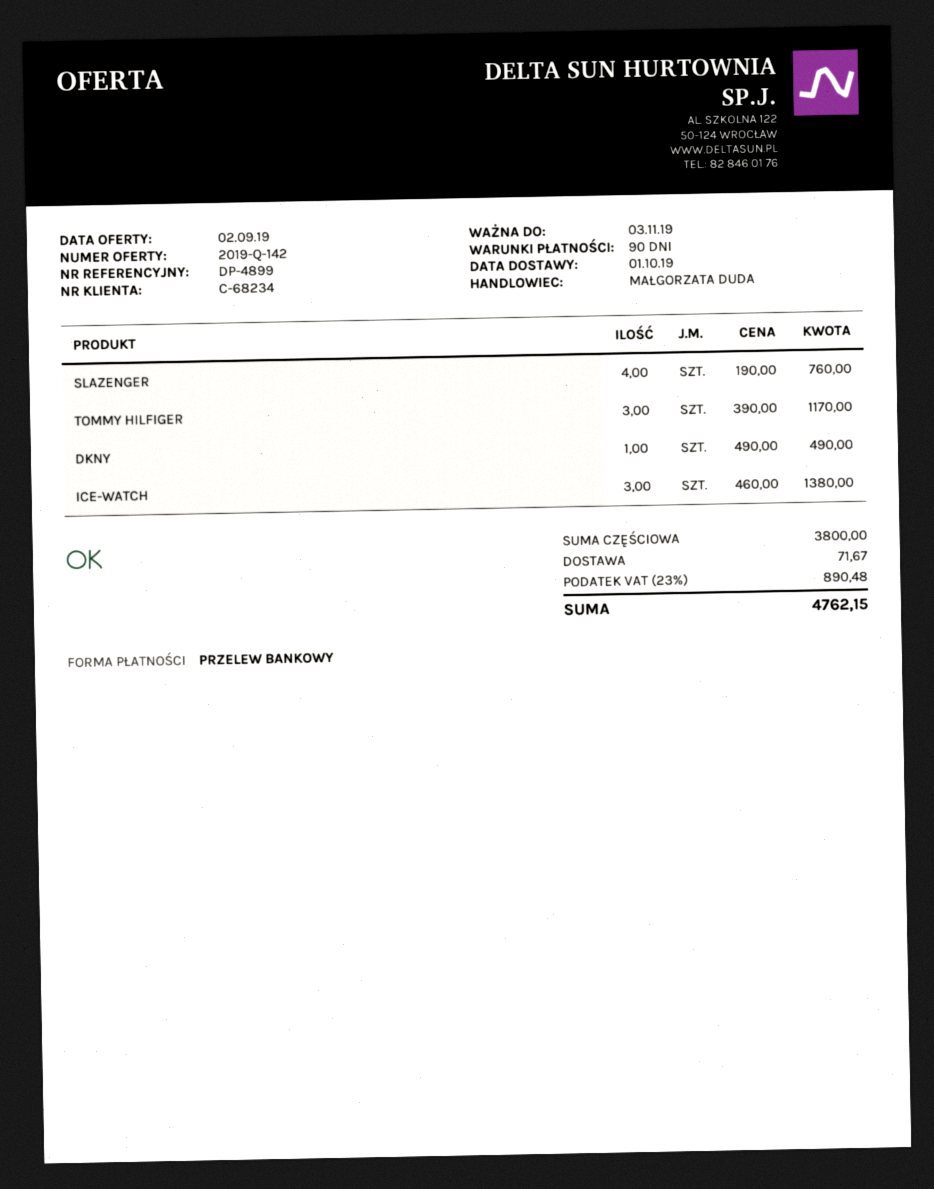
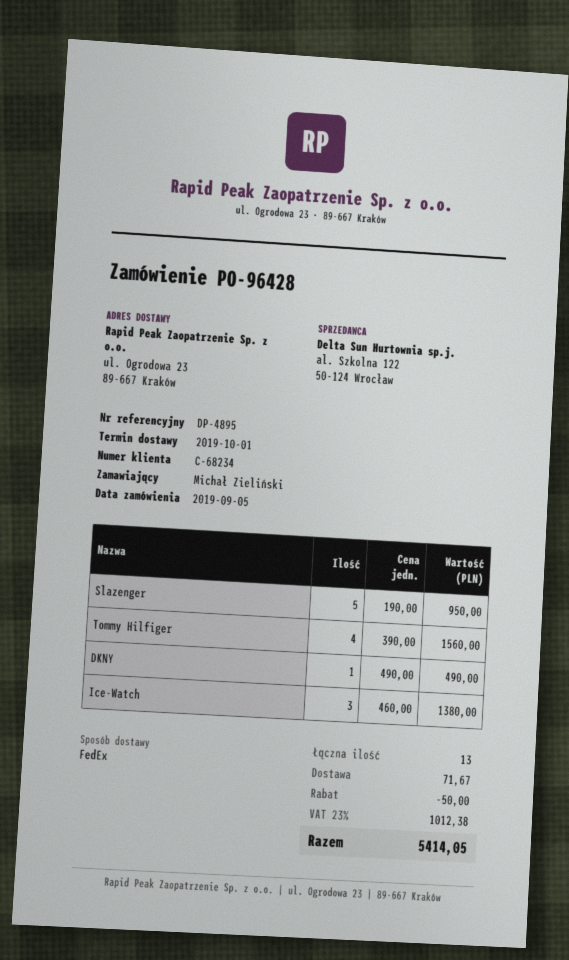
reference: DP-4899 -> DP-4895
SLAZENGER: 4 x 190.00 = 760.00 -> 5 x 190.00 = 950.00
TOMMY HILFIGER: 3 x 390.00 = 1170.00 -> 4 x 390.00 = 1560.00
discount: none -> 50.00
tax: 23% = 890.48 -> 23% = 1012.38
total: 4762.15 -> 5414.05

